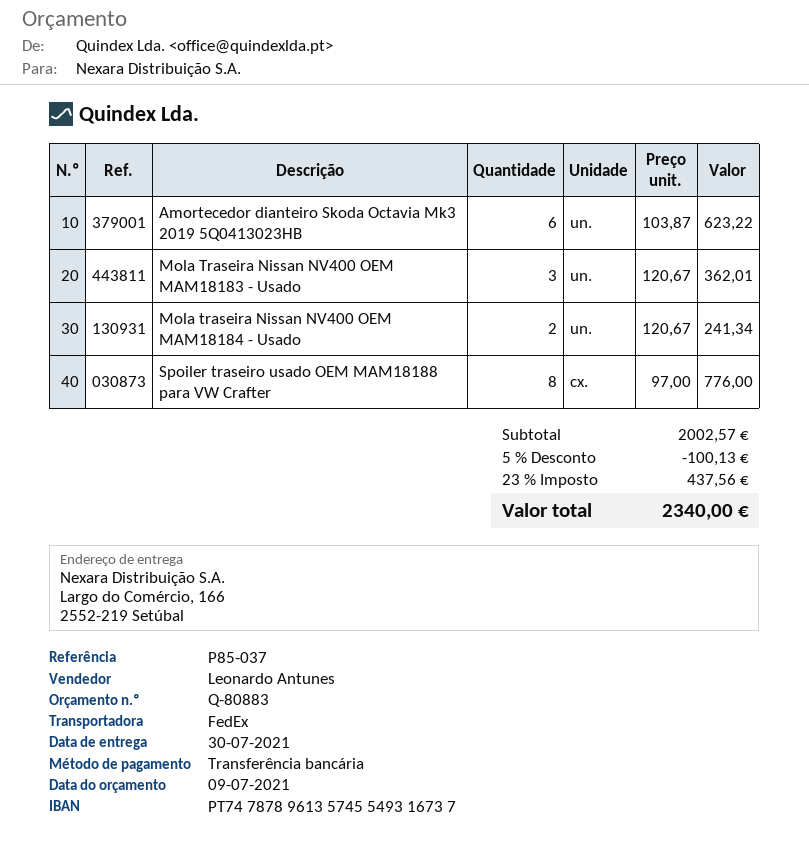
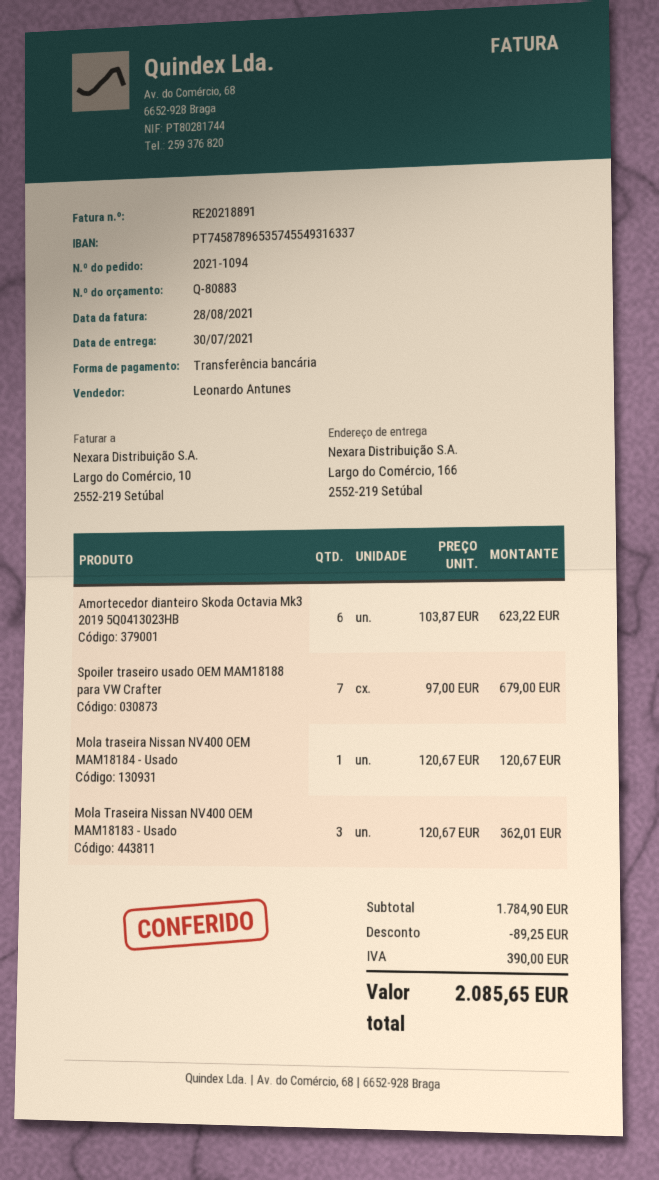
bank account: PT74787896135745549316737 -> PT74587896535745549316337
Mola traseira Nissan NV400 OEM MAM18184 - Usado: 2 x 120.67 = 241.34 -> 1 x 120.67 = 120.67
Spoiler traseiro usado OEM MAM18188 para VW Crafter: 8 x 97.00 = 776.00 -> 7 x 97.00 = 679.00
subtotal: 2002.57 -> 1784.90
discount: 100.13 -> 89.25
tax: 437.56 -> 390.00
total: 2340.00 -> 2085.65

